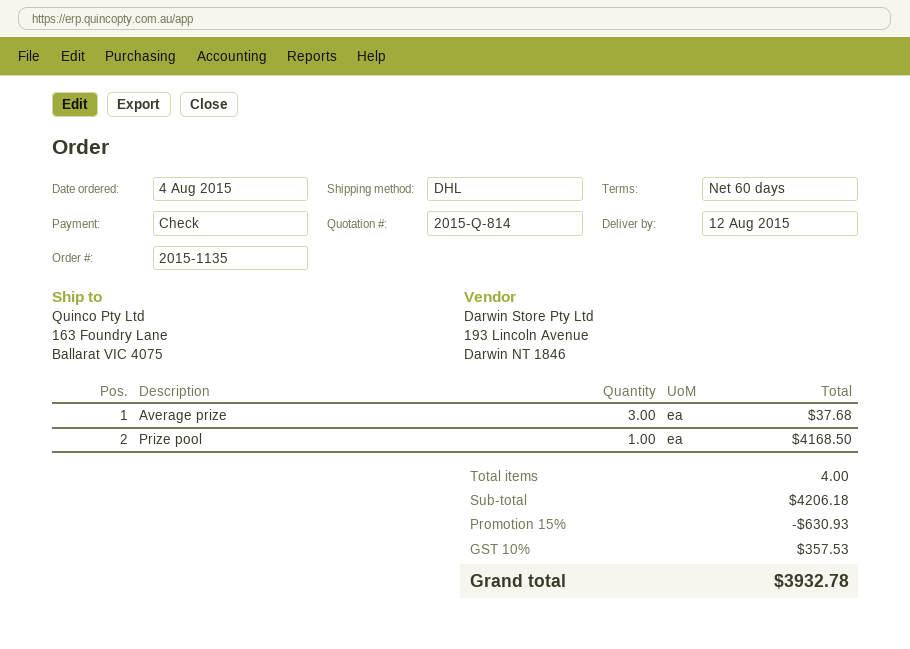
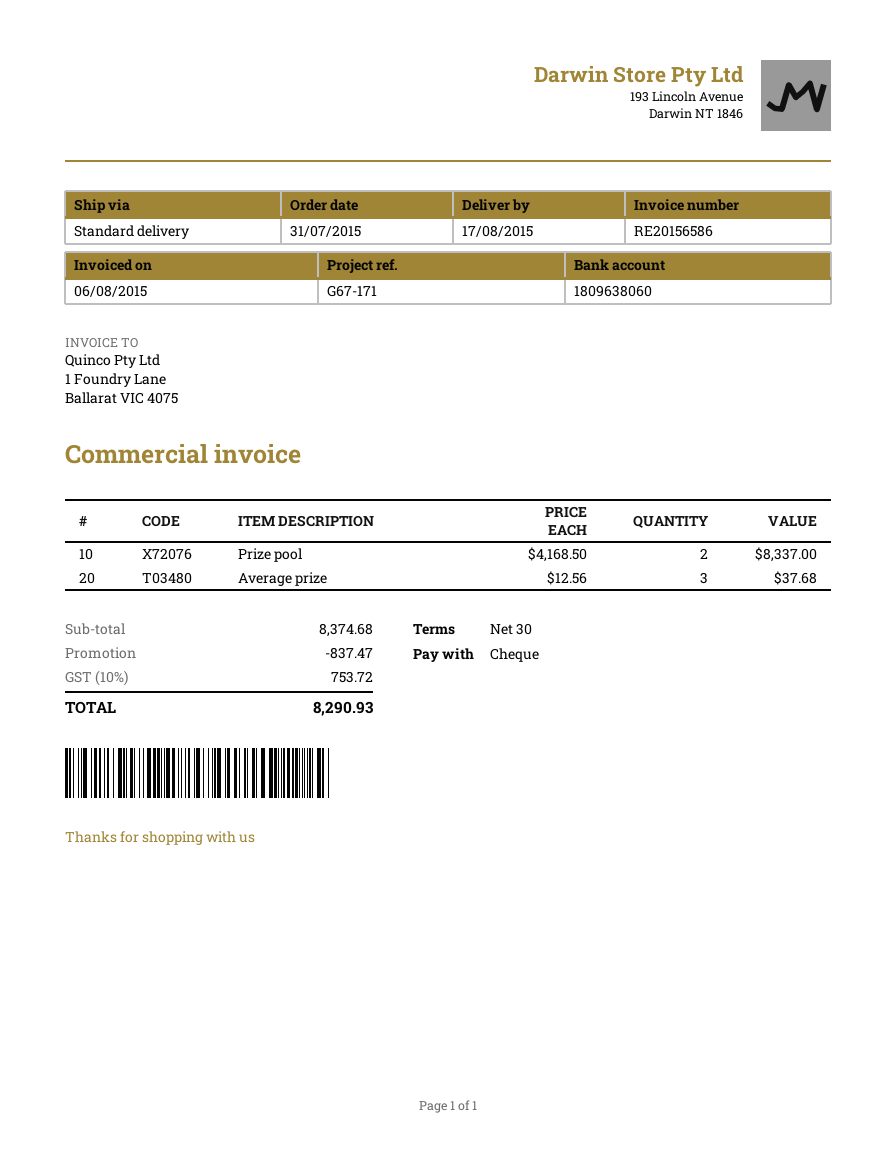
order date: 2015-08-04 -> 2015-07-31
delivery date: 2015-08-12 -> 2015-08-17
payment terms: 60 days -> 30 days
shipping method: DHL -> standard
Prize pool: 1 for 4168.50 -> 2 for 8337.00
subtotal: 4206.18 -> 8374.68
discount: 630.93 -> 837.47
tax: 10% = 357.53 -> 10% = 753.72
total: 3932.78 -> 8290.93

